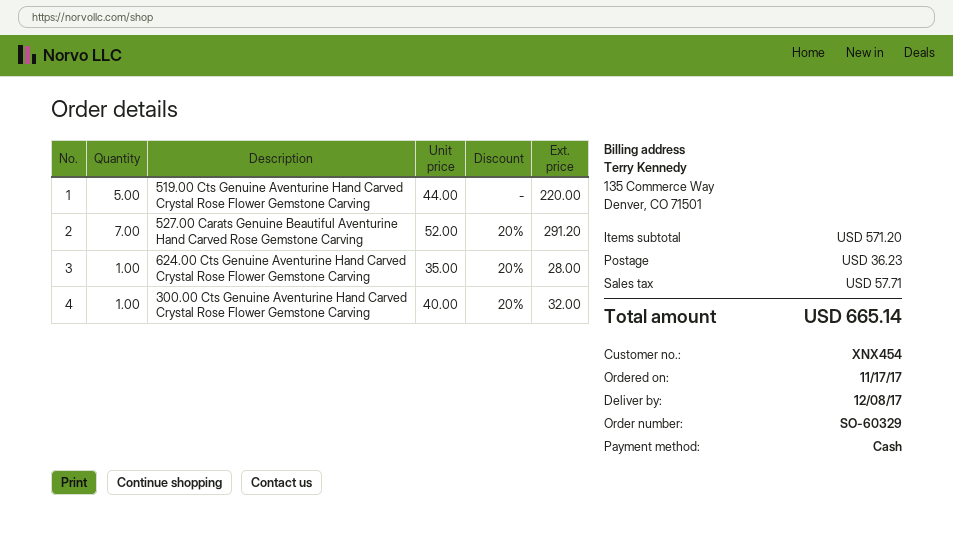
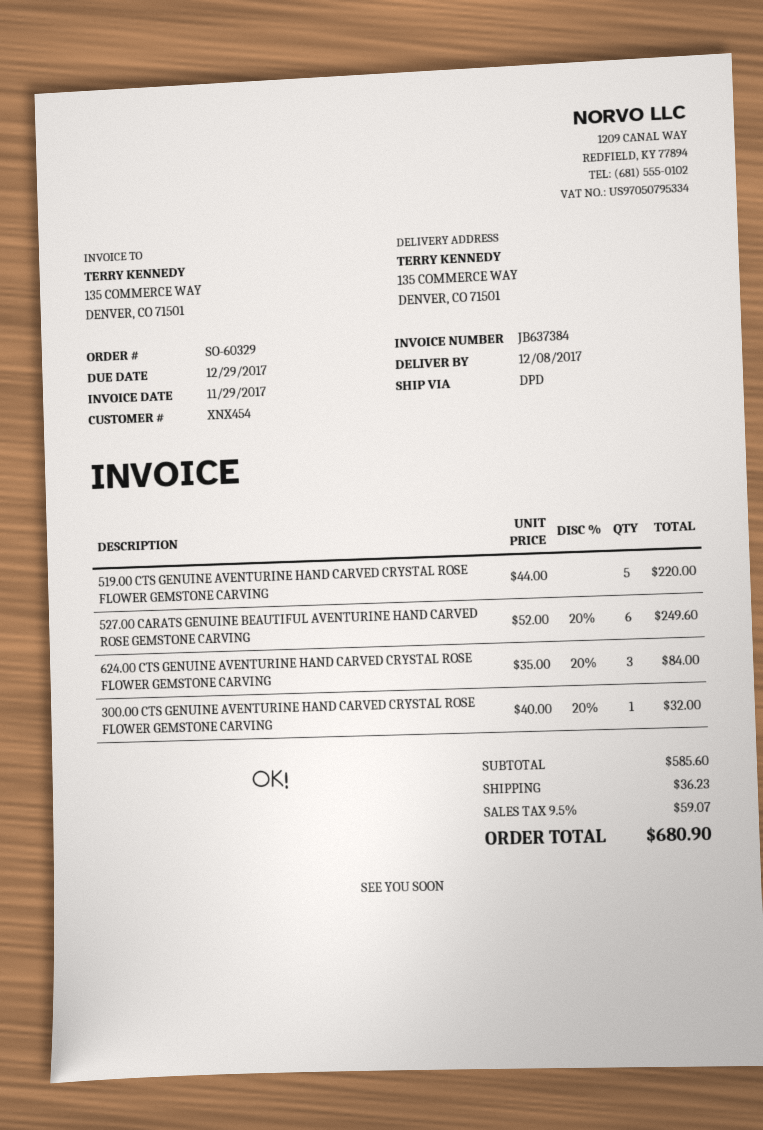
527.00 Carats Genuine Beautiful Aventurine Hand Carved Rose Gemstone Carving: 7 x 52.00 - 20% = 291.20 -> 6 x 52.00 - 20% = 249.60
624.00 Cts Genuine Aventurine Hand Carved Crystal Rose Flower Gemstone Carving: 1 x 35.00 - 20% = 28.00 -> 3 x 35.00 - 20% = 84.00
subtotal: 571.20 -> 585.60
tax: 57.71 -> 59.07
total: 665.14 -> 680.90

